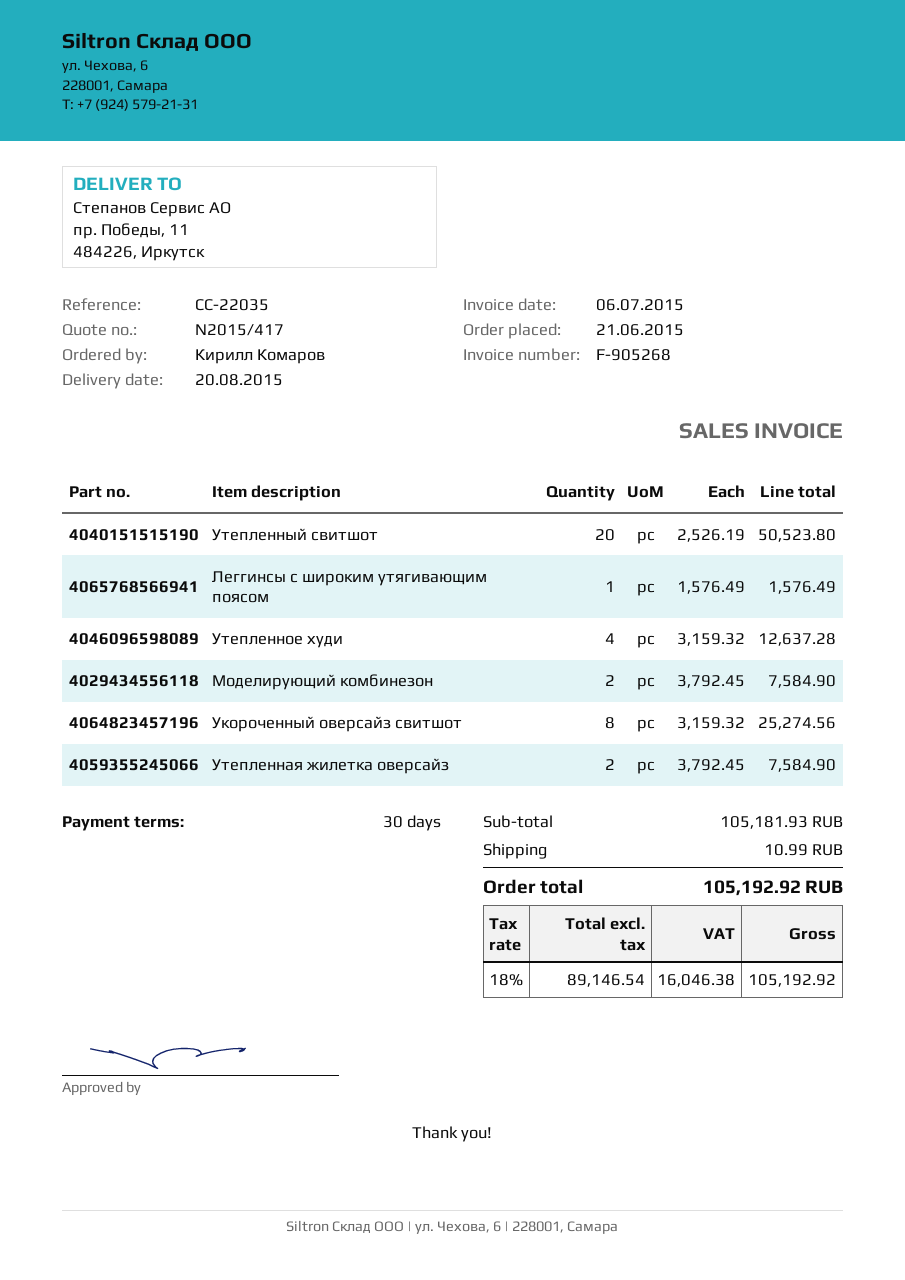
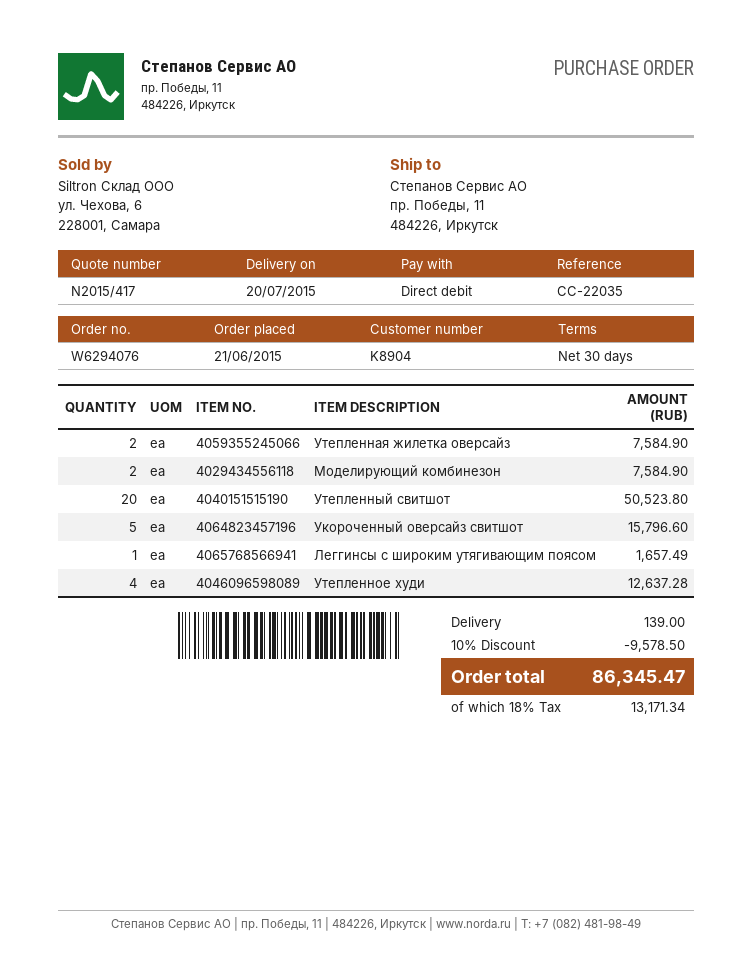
delivery date: 2015-08-20 -> 2015-07-20
Леггинсы с широким утягивающим поясом: 1 for 1576.49 -> 1 for 1657.49
Укороченный оверсайз свитшот: 8 for 25274.56 -> 5 for 15796.60
discount: none -> 10% = 9578.50
shipping: 10.99 -> 139.00
tax: 18% = 16046.38 -> 18% = 13171.34
total: 105192.92 -> 86345.47

